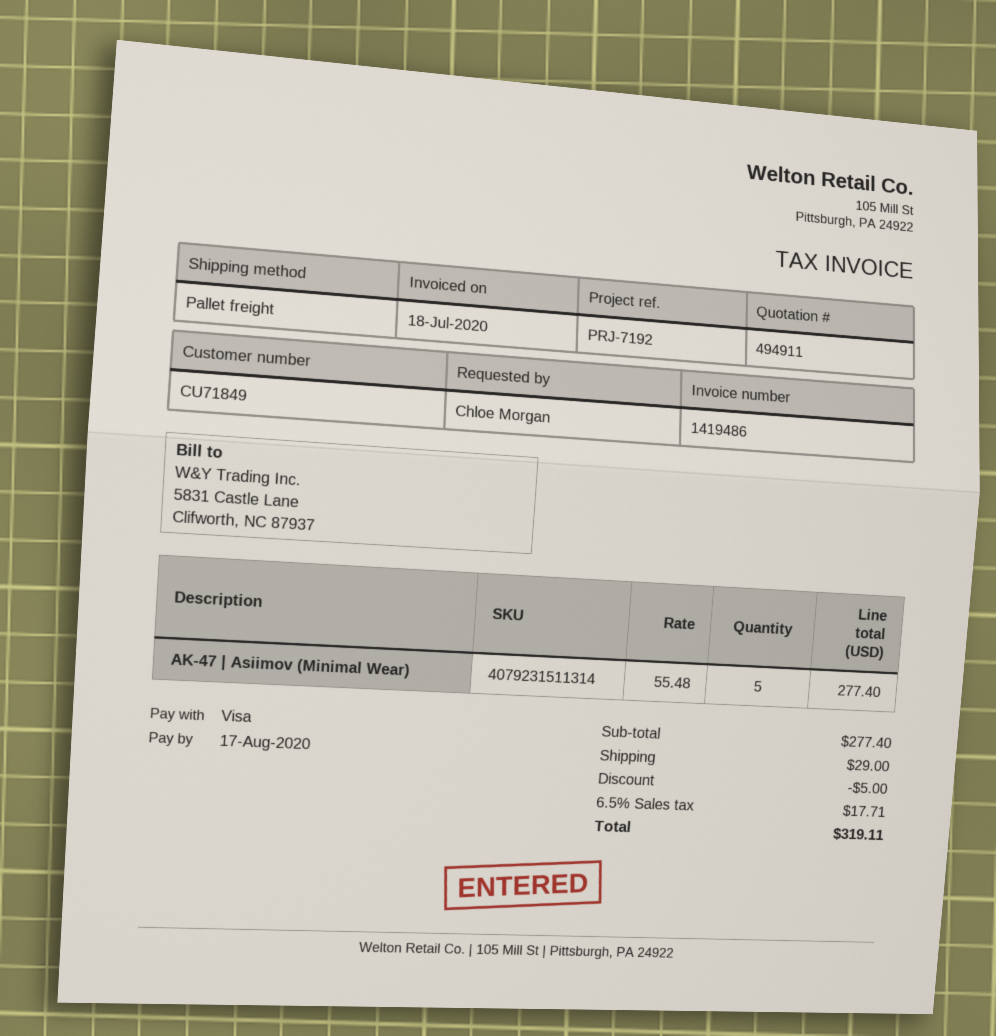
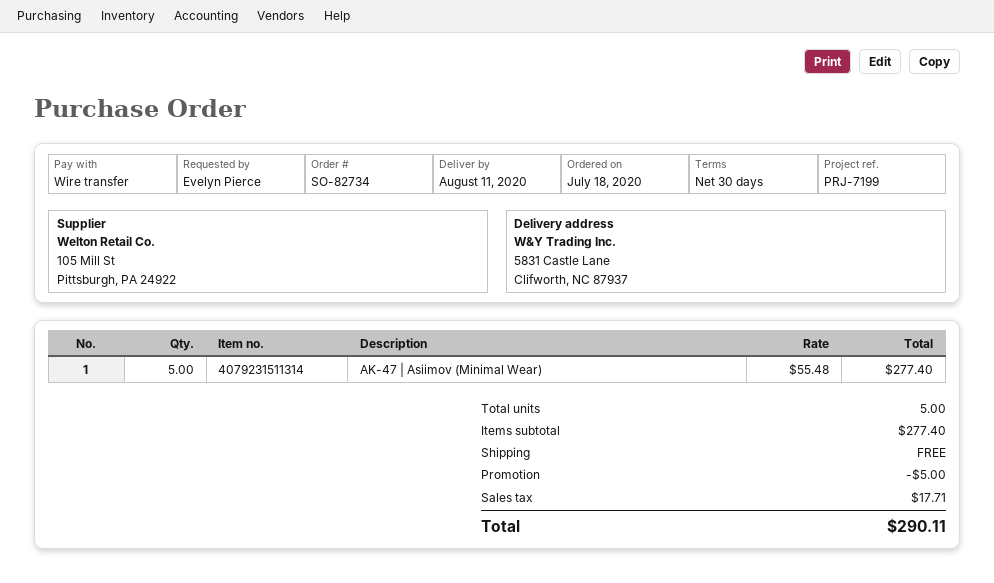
reference: PRJ-7192 -> PRJ-7199
ordered by: Chloe Morgan -> Evelyn Pierce
payment method: Visa -> bank transfer
shipping: 29.00 -> 0.00
total: 319.11 -> 290.11

